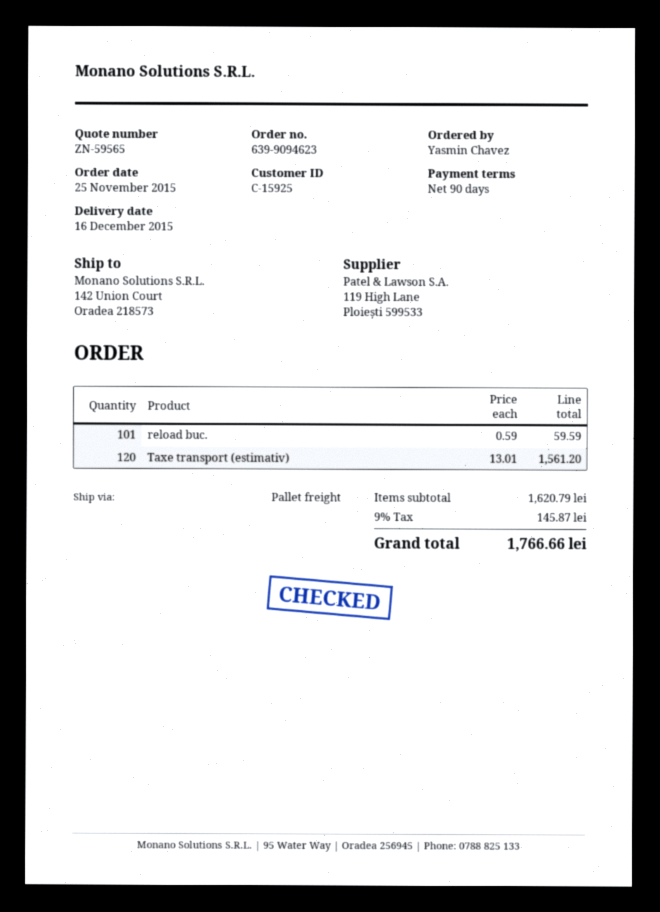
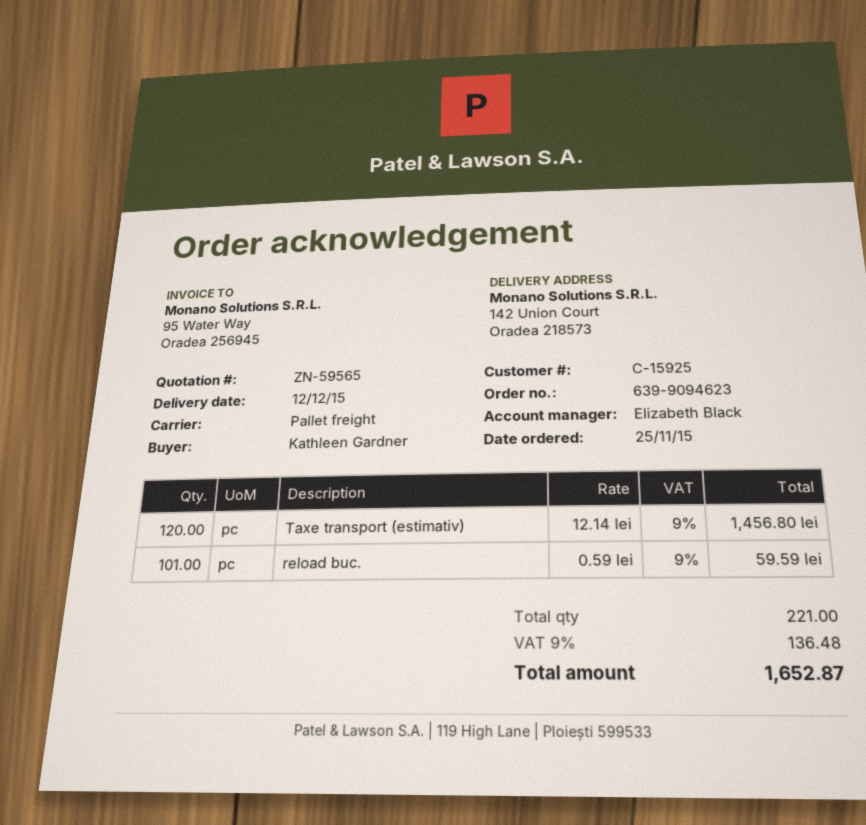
delivery date: 2015-12-16 -> 2015-12-12
ordered by: Yasmin Chavez -> Kathleen Gardner
Taxe transport (estimativ): 120 x 13.01 = 1561.20 -> 120 x 12.14 = 1456.80
tax: 9% = 145.87 -> 9% = 136.48
total: 1766.66 -> 1652.87

